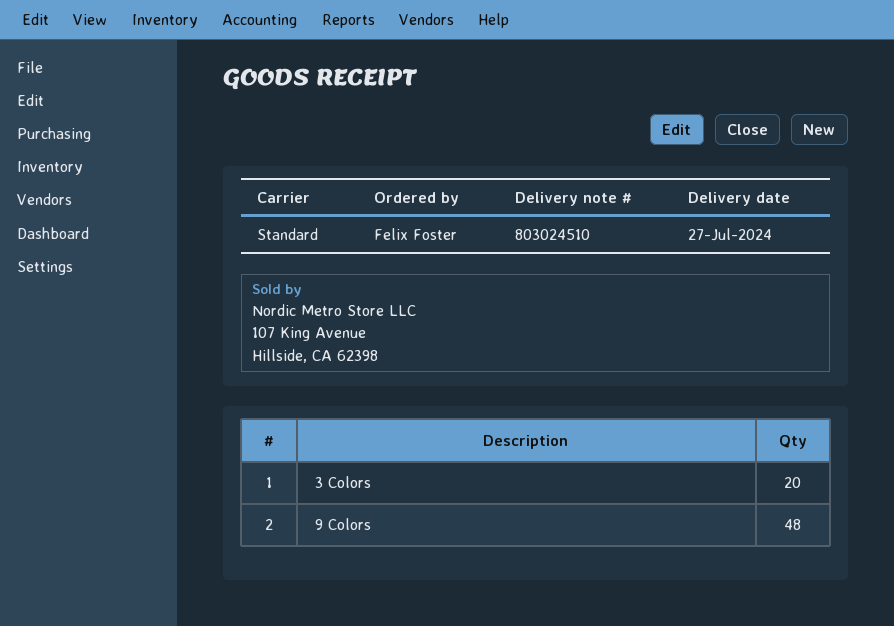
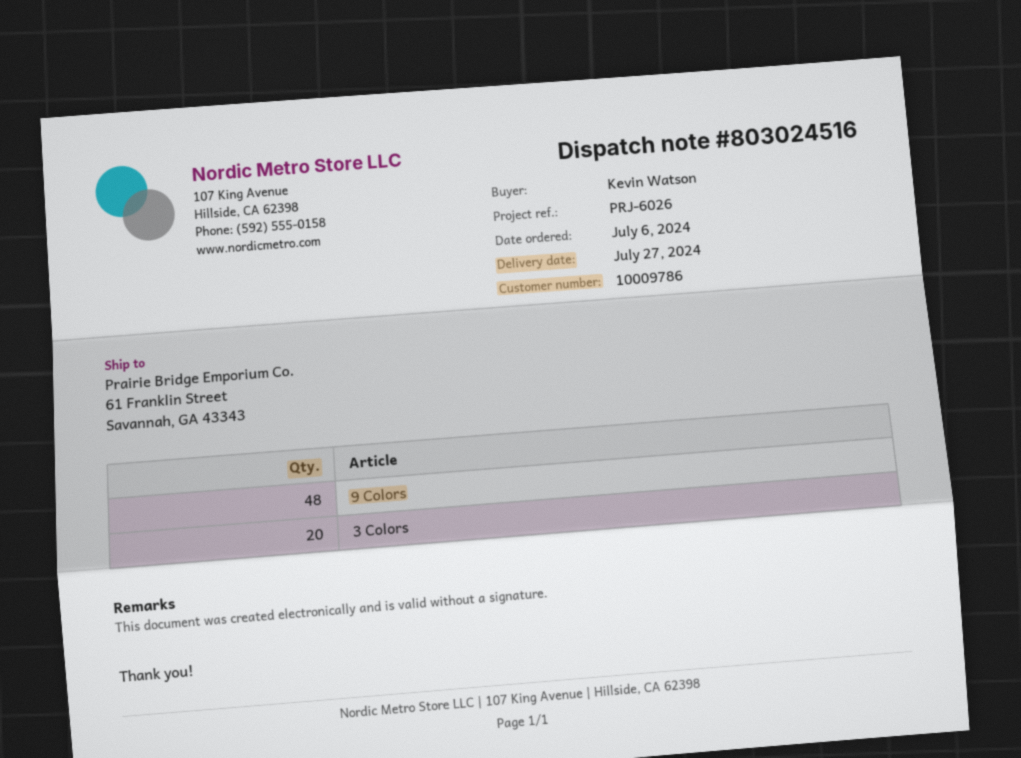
delivery note number: 803024510 -> 803024516
ordered by: Felix Foster -> Kevin Watson

